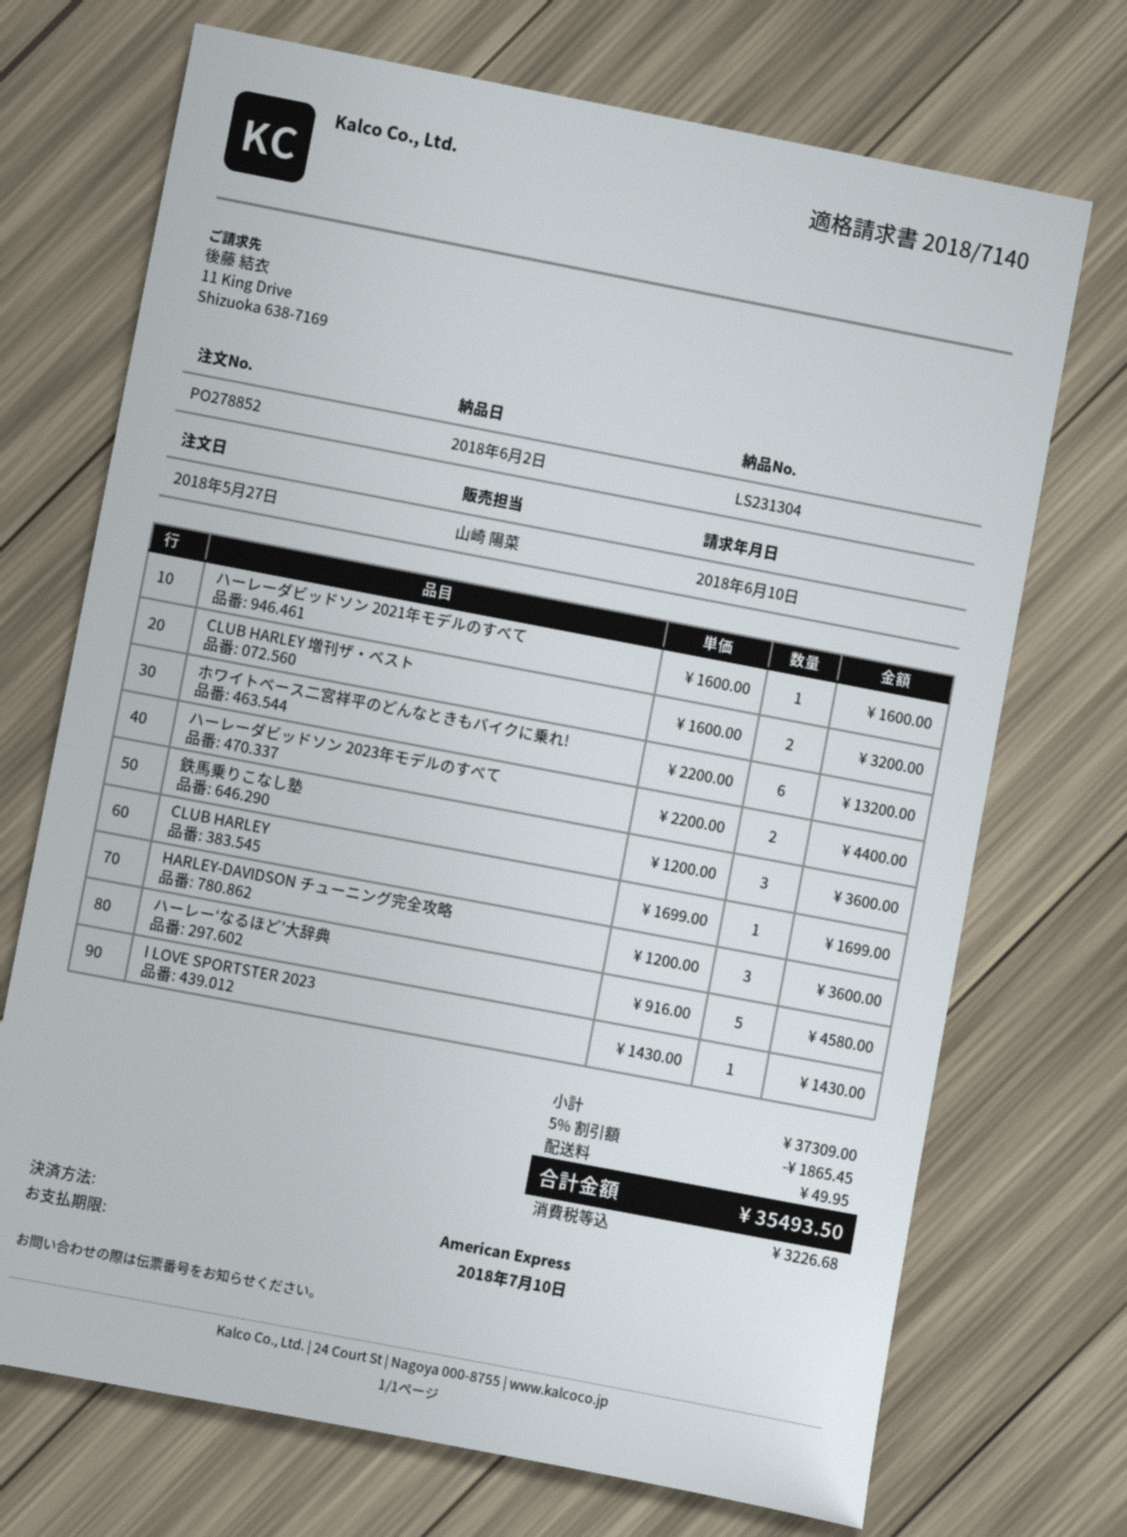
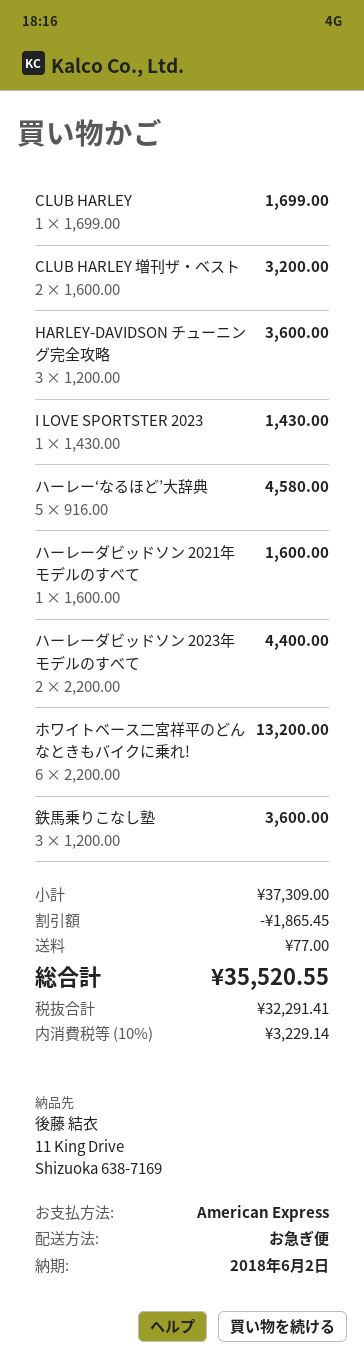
shipping: 49.95 -> 77.00
tax: 3226.68 -> 3229.14
total: 35493.50 -> 35520.55

